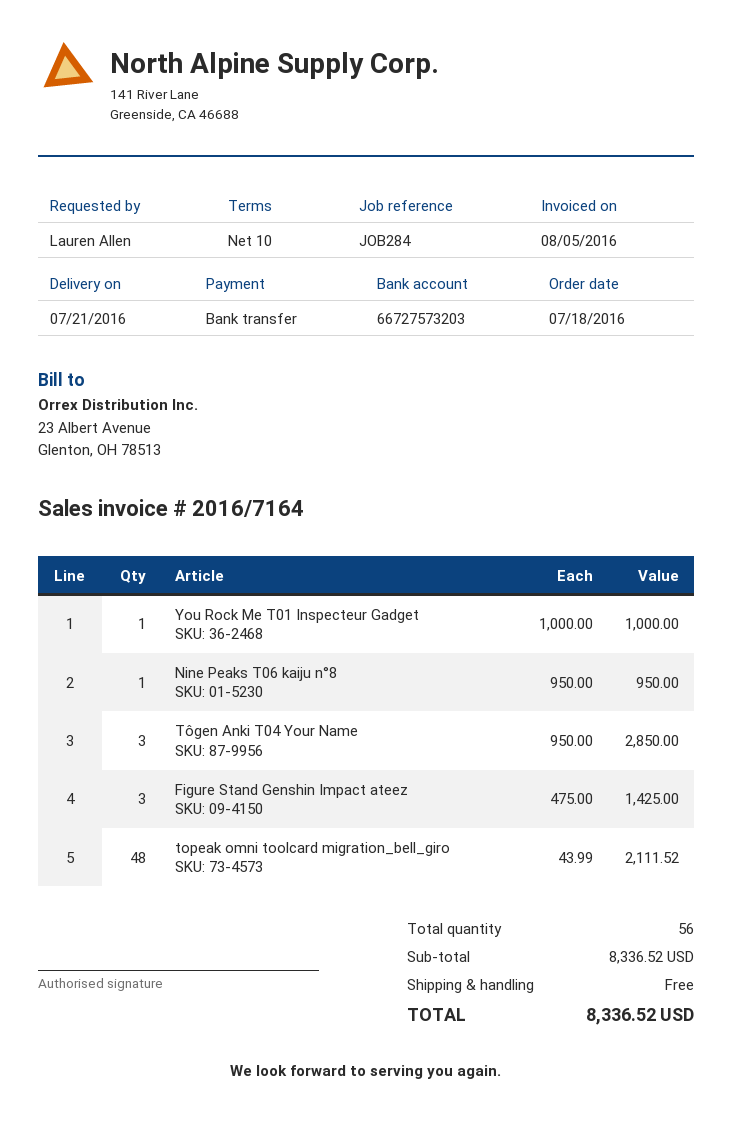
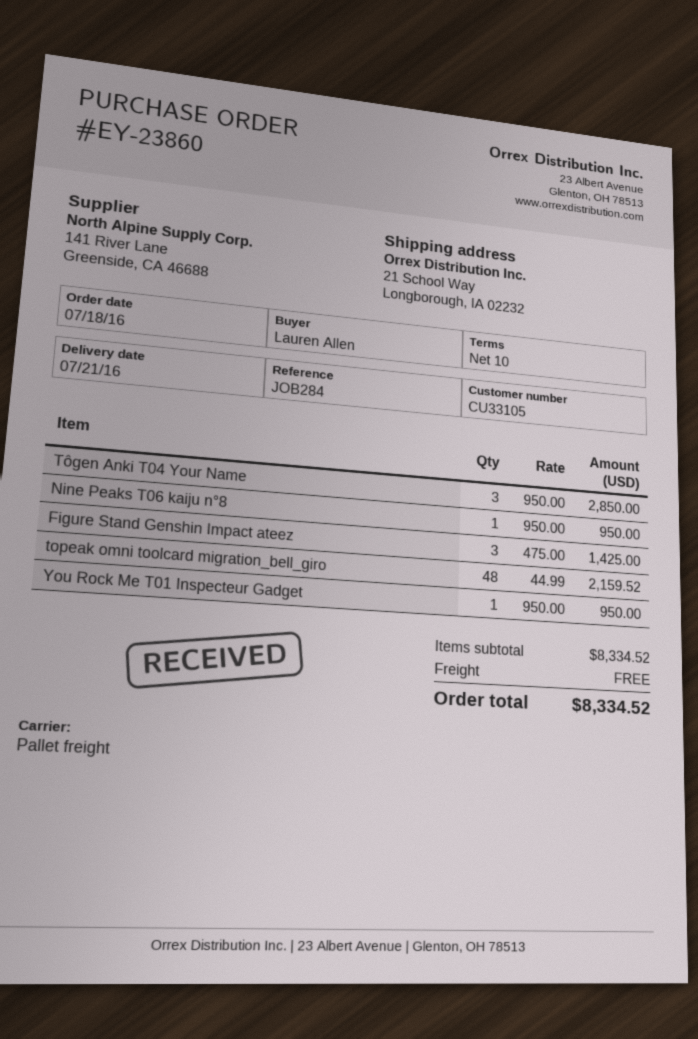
You Rock Me T01 Inspecteur Gadget: 1 x 1000.00 = 1000.00 -> 1 x 950.00 = 950.00
topeak omni toolcard migration_bell_giro: 48 x 43.99 = 2111.52 -> 48 x 44.99 = 2159.52
subtotal: 8336.52 -> 8334.52
total: 8336.52 -> 8334.52

